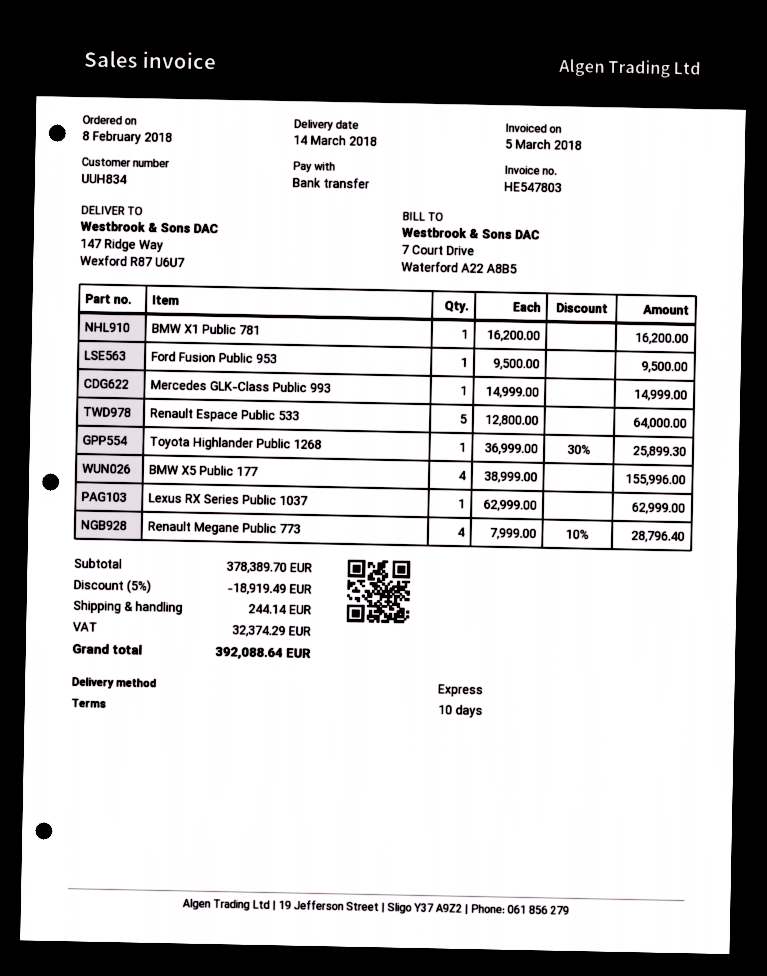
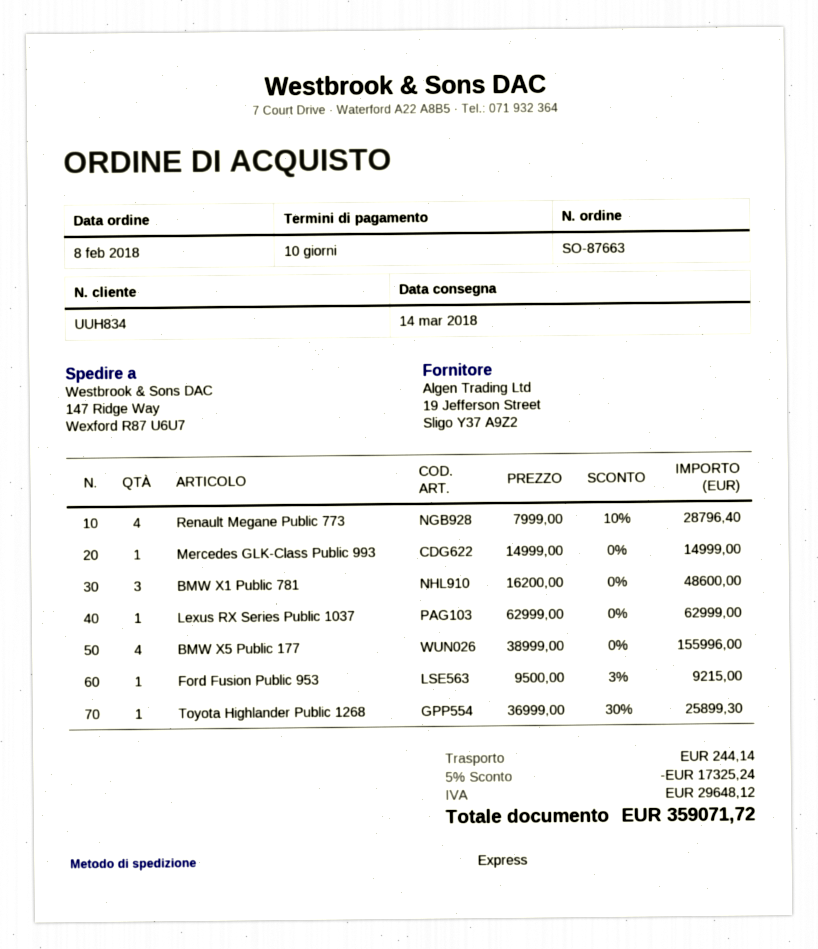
BMW X1 Public 781: 1 x 16200.00 = 16200.00 -> 3 x 16200.00 = 48600.00
Ford Fusion Public 953: 1 x 9500.00 = 9500.00 -> 1 x 9500.00 - 3% = 9215.00
Renault Espace Public 533: 5 x 12800.00 = 64000.00 -> none
discount: 5% = 18919.49 -> 5% = 17325.24
tax: 32374.29 -> 29648.12
total: 392088.64 -> 359071.72

